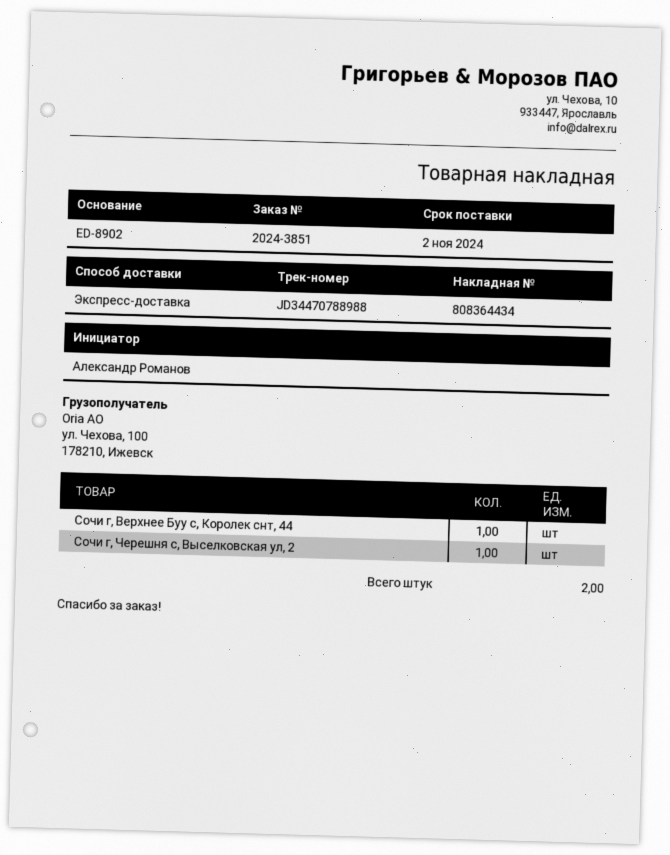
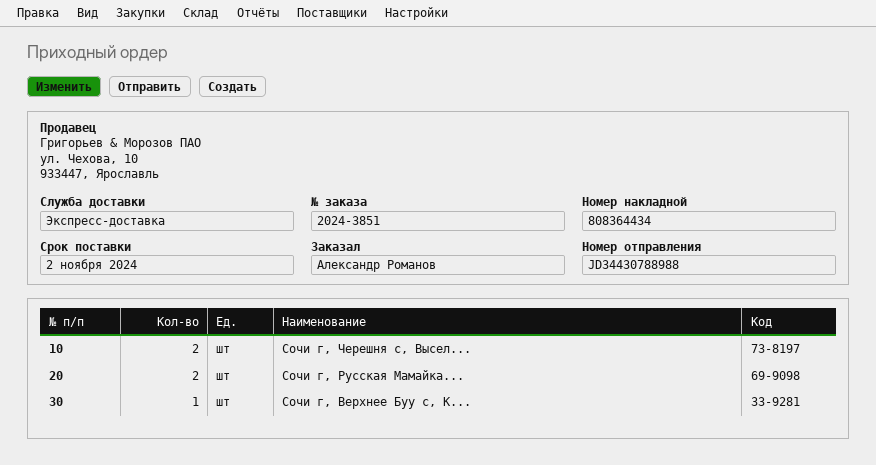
tracking number: JD34470788988 -> JD34430788988
Сочи г, Черешня с, Выселковская ул, 2: 1 -> 2
Сочи г, Русская Мамайка...: none -> 2

